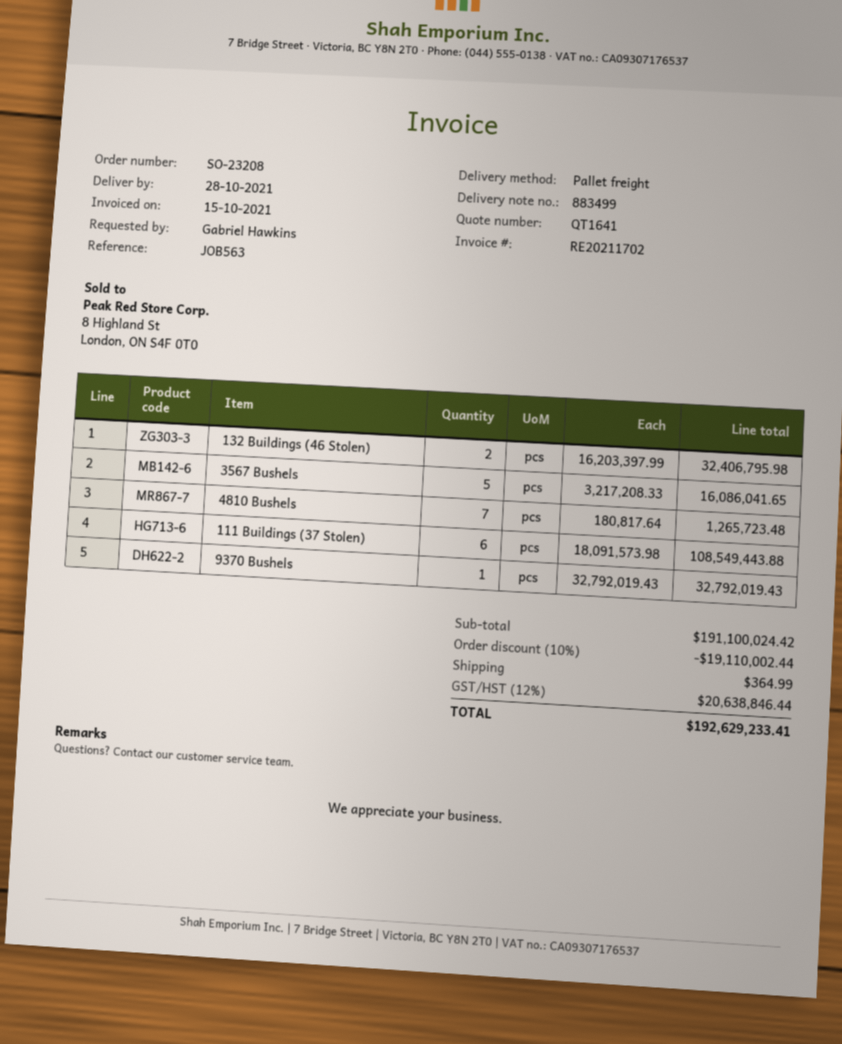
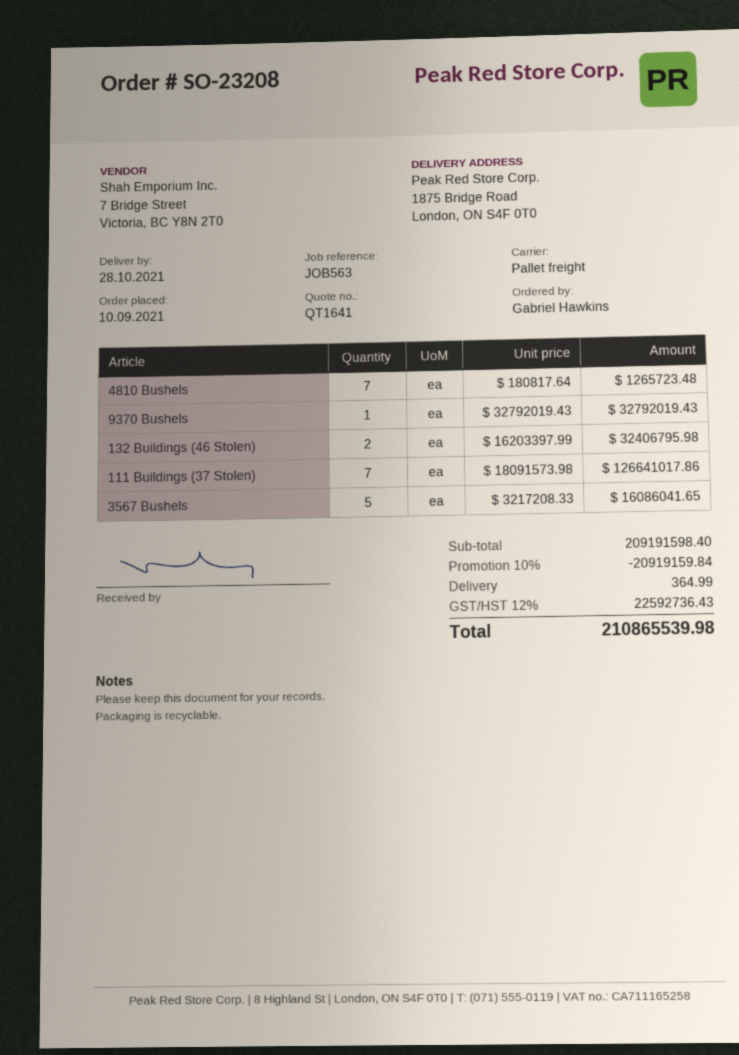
111 Buildings (37 Stolen): 6 x 18091573.98 = 108549443.88 -> 7 x 18091573.98 = 126641017.86
subtotal: 191100024.42 -> 209191598.40
discount: 10% = 19110002.44 -> 10% = 20919159.84
tax: 12% = 20638846.44 -> 12% = 22592736.43
total: 192629233.41 -> 210865539.98

